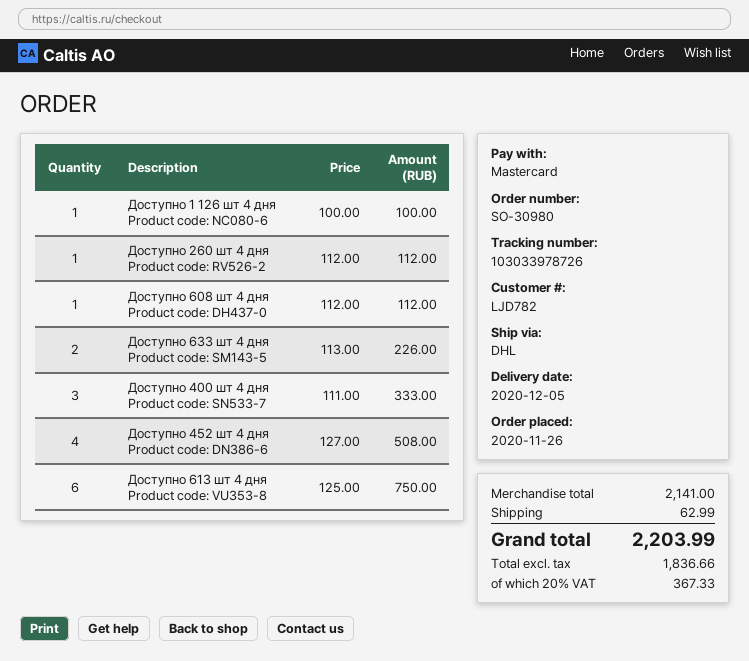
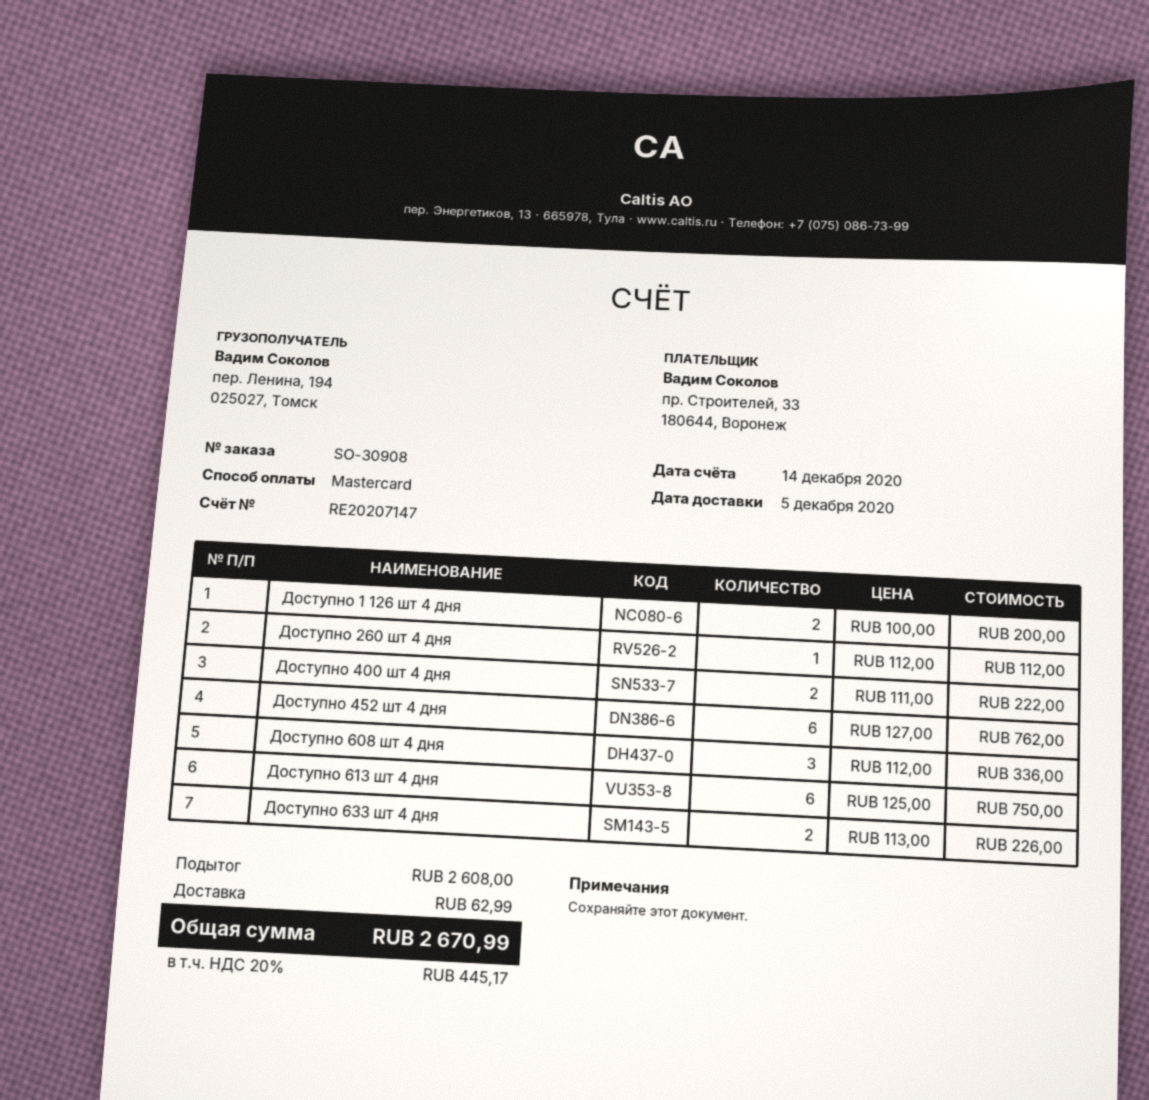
order number: SO-30980 -> SO-30908
Доступно 1 126 шт 4 дня: 1 x 100.00 = 100.00 -> 2 x 100.00 = 200.00
Доступно 608 шт 4 дня: 1 x 112.00 = 112.00 -> 3 x 112.00 = 336.00
Доступно 400 шт 4 дня: 3 x 111.00 = 333.00 -> 2 x 111.00 = 222.00
Доступно 452 шт 4 дня: 4 x 127.00 = 508.00 -> 6 x 127.00 = 762.00
subtotal: 2141.00 -> 2608.00
tax: 20% = 367.33 -> 20% = 445.17
total: 2203.99 -> 2670.99

